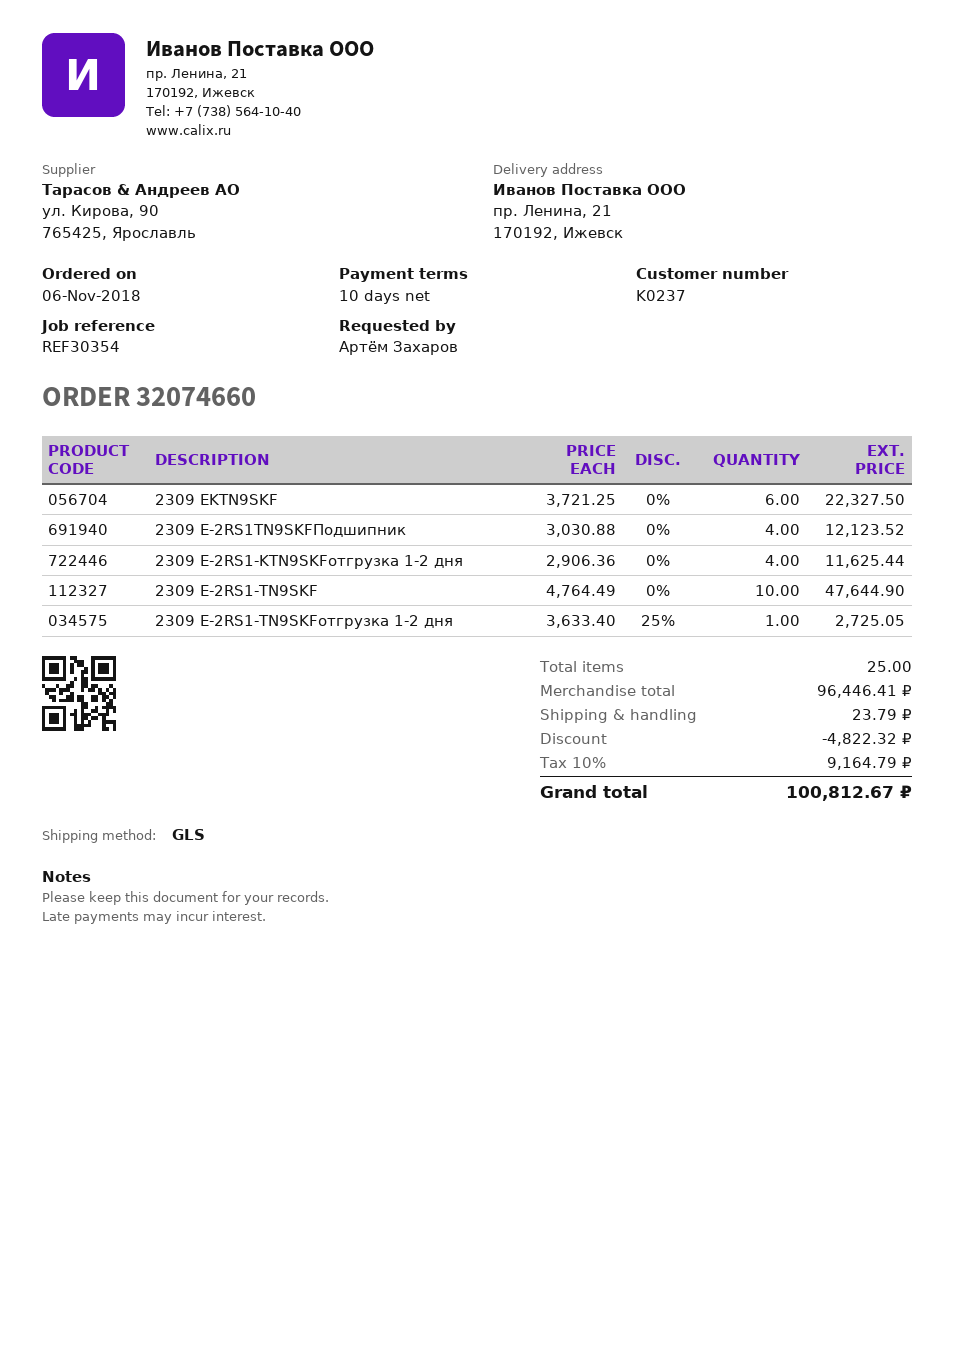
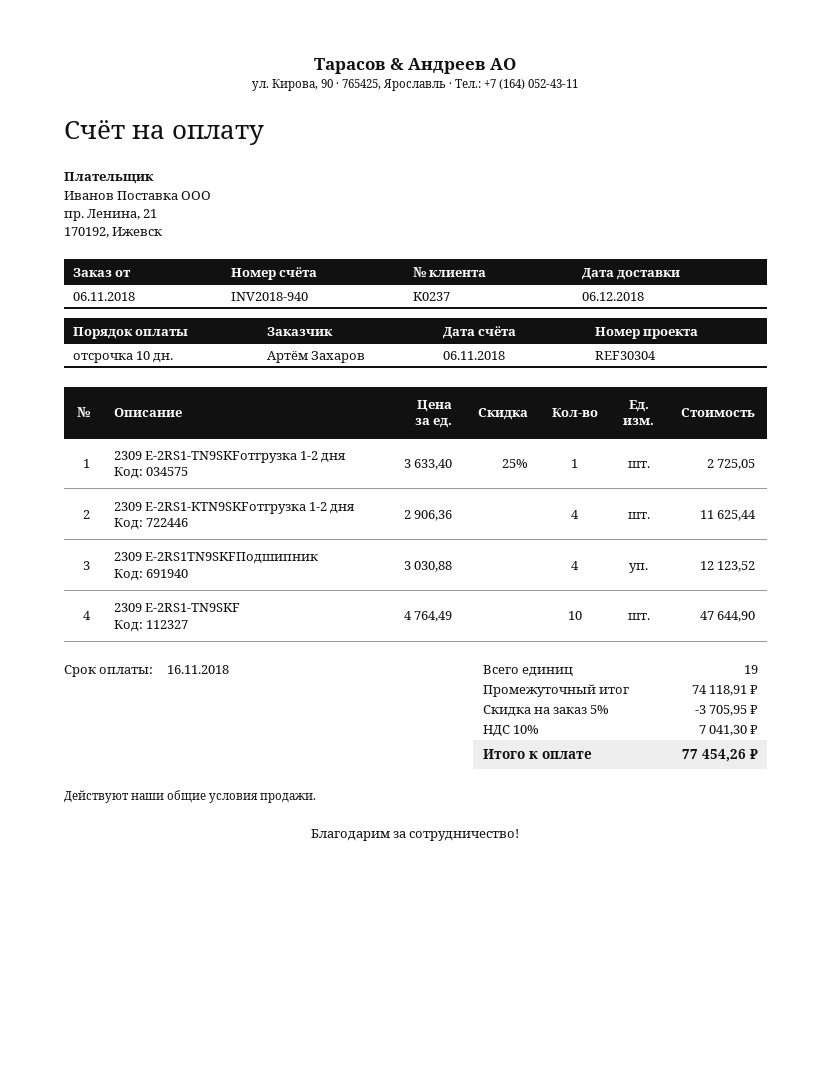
reference: REF30354 -> REF30304
2309 EKTN9SKF: 6 x 3721.25 = 22327.50 -> none
total quantity: 25 -> 19
subtotal: 96446.41 -> 74118.91
discount: 4822.32 -> 3705.95
shipping: 23.79 -> none
tax: 10% = 9164.79 -> 10% = 7041.30
total: 100812.67 -> 77454.26

